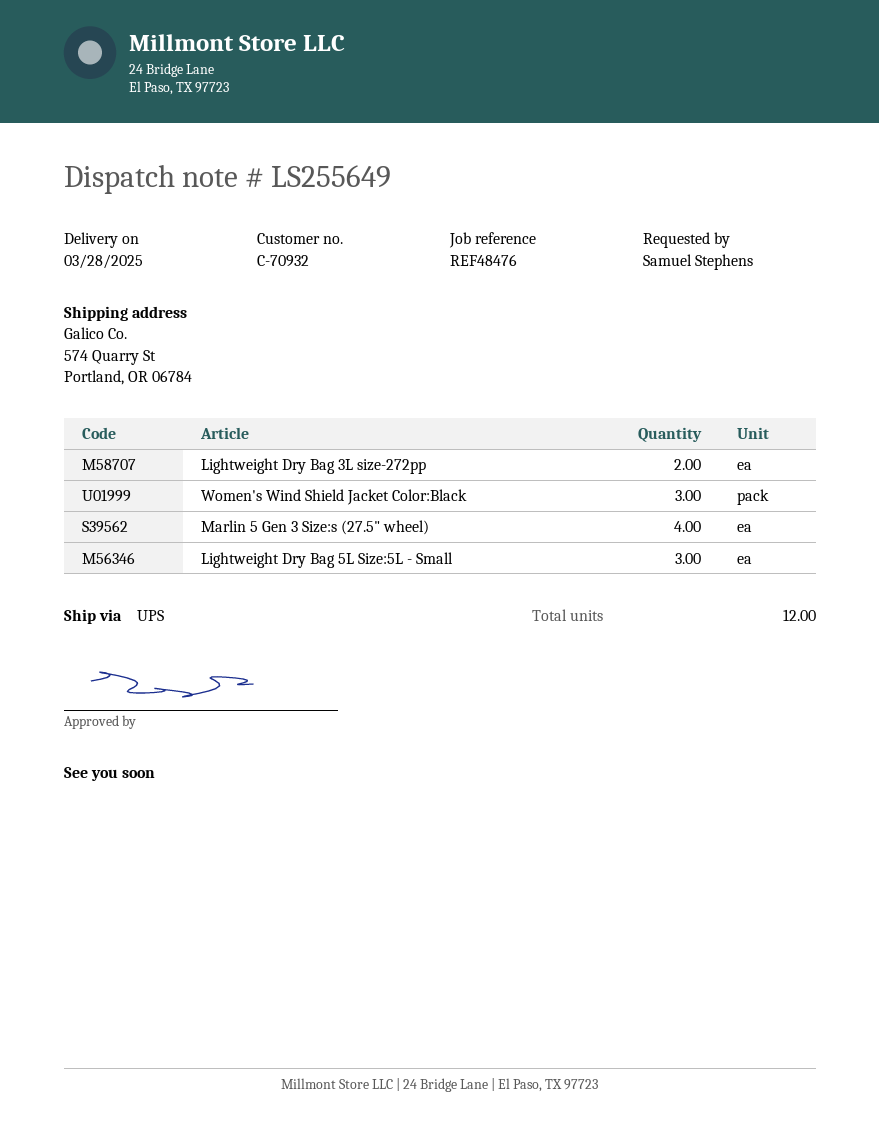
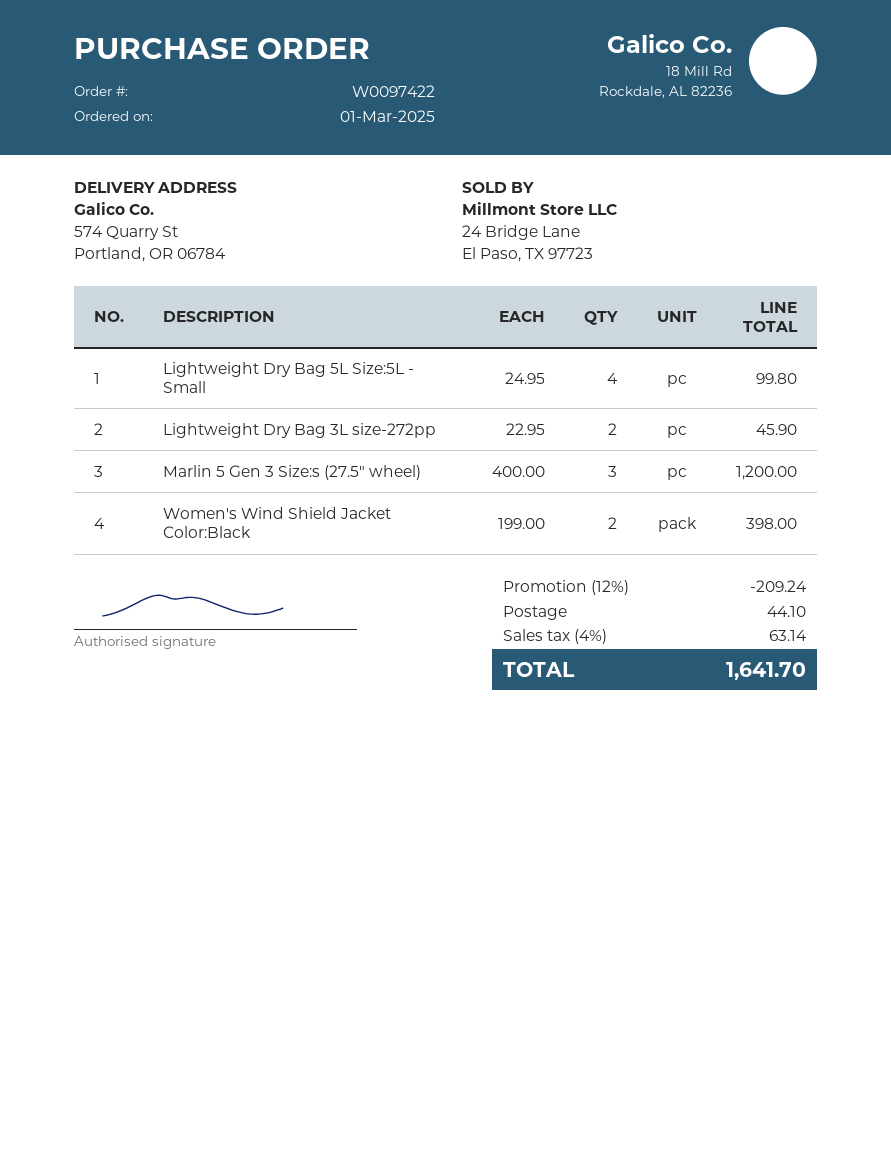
Women's Wind Shield Jacket Color:Black: 3 -> 2
Marlin 5 Gen 3 Size:s (27.5" wheel): 4 -> 3
Lightweight Dry Bag 5L Size:5L - Small: 3 -> 4

